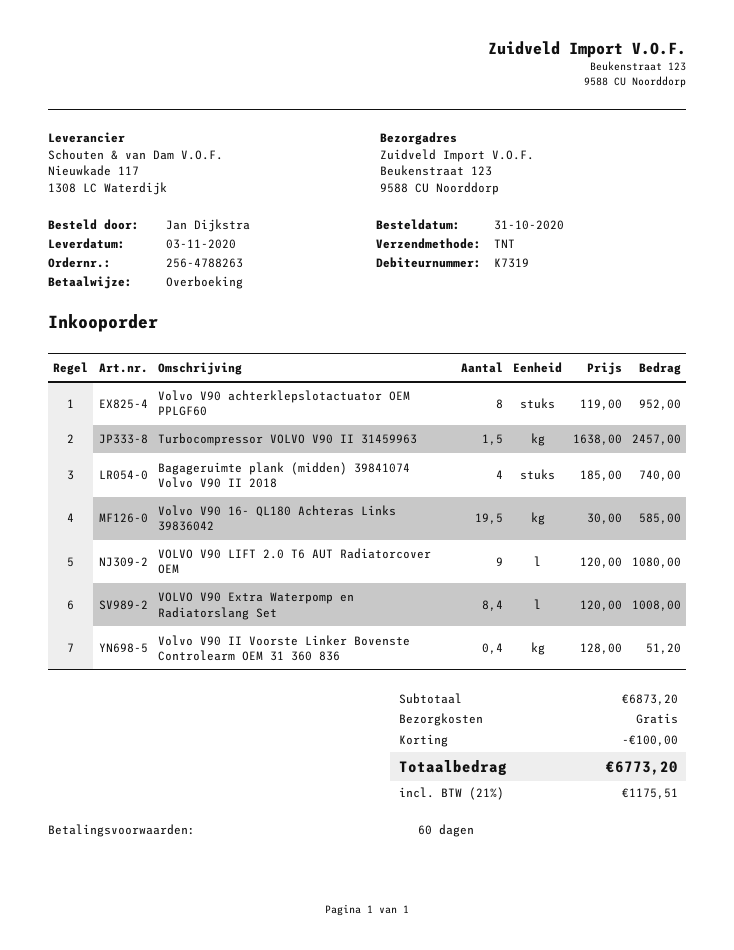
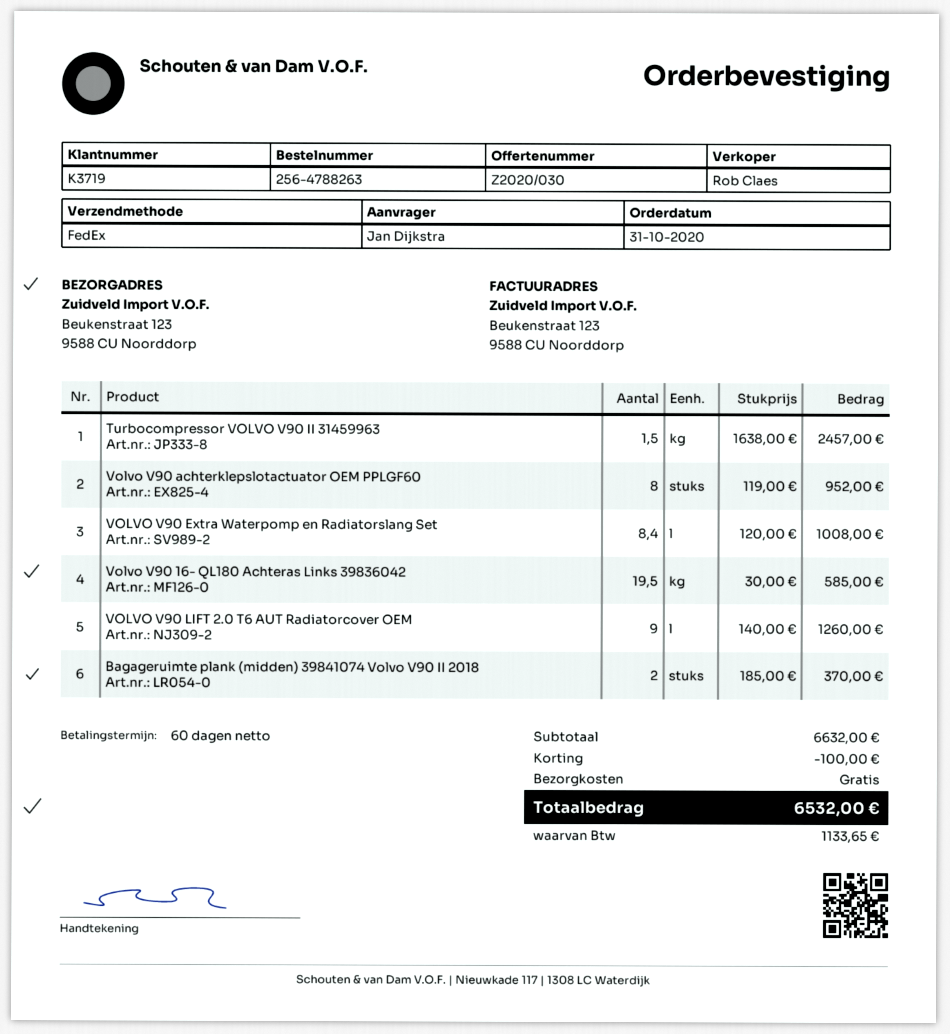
customer number: K7319 -> K3719
shipping method: TNT -> FedEx
Bagageruimte plank (midden) 39841074 Volvo V90 II 2018: 4 x 185.00 = 740.00 -> 2 x 185.00 = 370.00
VOLVO V90 LIFT 2.0 T6 AUT Radiatorcover OEM: 9 x 120.00 = 1080.00 -> 9 x 140.00 = 1260.00
Volvo V90 II Voorste Linker Bovenste Controlearm OEM 31 360 836: 0.4 x 128.00 = 51.20 -> none
subtotal: 6873.20 -> 6632.00
tax: 1175.51 -> 1133.65
total: 6773.20 -> 6532.00

